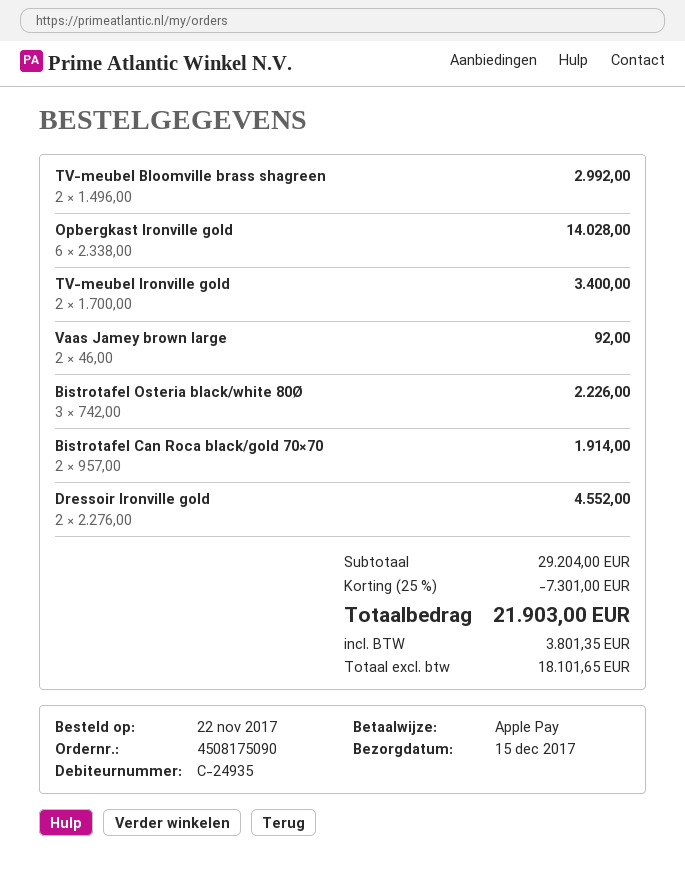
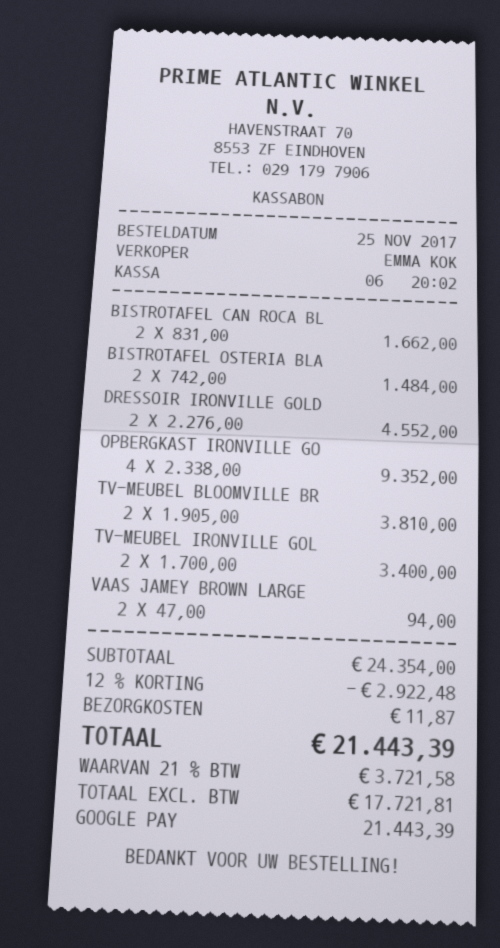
order date: 2017-11-22 -> 2017-11-25
payment method: Apple Pay -> Google Pay
TV-meubel Bloomville brass shagreen: 2 x 1496.00 = 2992.00 -> 2 x 1905.00 = 3810.00
Opbergkast Ironville gold: 6 x 2338.00 = 14028.00 -> 4 x 2338.00 = 9352.00
Vaas Jamey brown large: 2 x 46.00 = 92.00 -> 2 x 47.00 = 94.00
Bistrotafel Osteria black/white 80Ø: 3 x 742.00 = 2226.00 -> 2 x 742.00 = 1484.00
Bistrotafel Can Roca black/gold 70×70: 2 x 957.00 = 1914.00 -> 2 x 831.00 = 1662.00
subtotal: 29204.00 -> 24354.00
discount: 25% = 7301.00 -> 12% = 2922.48
shipping: none -> 11.87
net: 18101.65 -> 17721.81
tax: 3801.35 -> 3721.58
total: 21903.00 -> 21443.39

